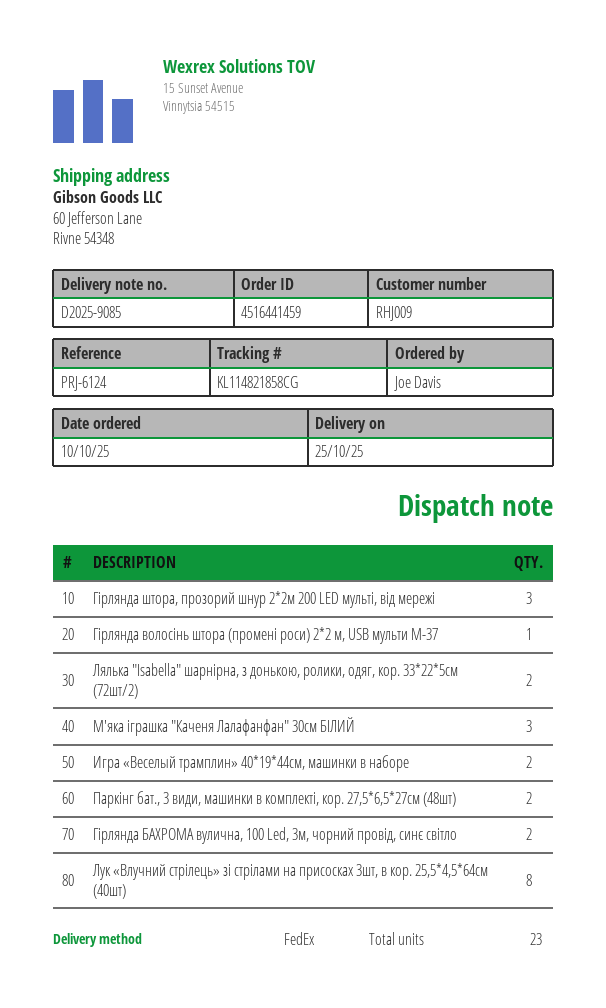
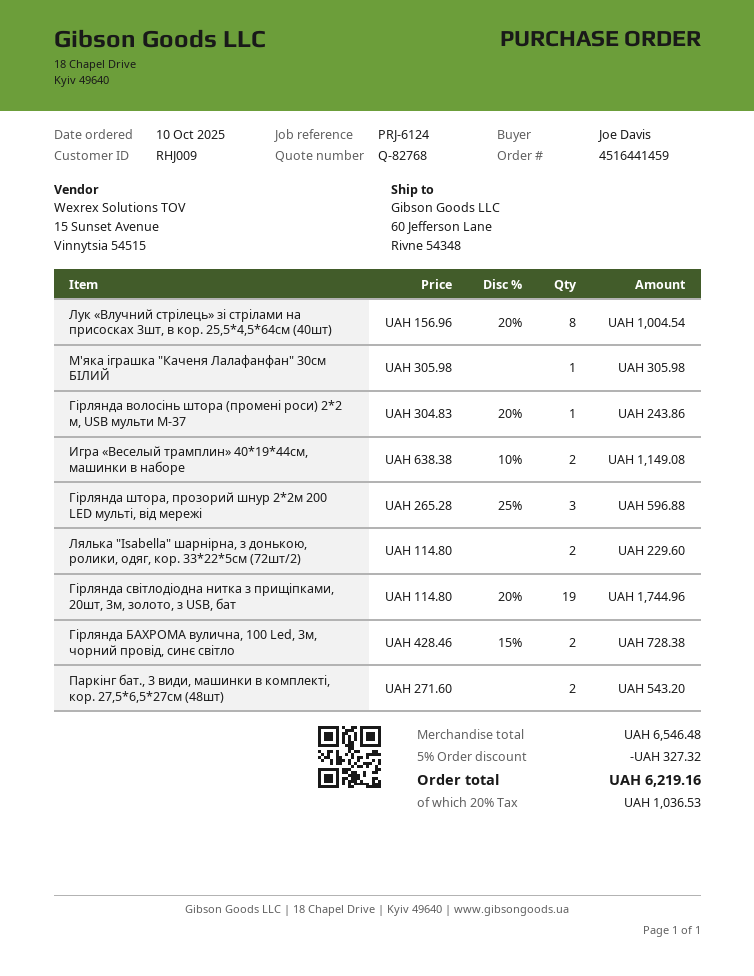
М'яка іграшка "Каченя Лалафанфан" 30см БІЛИЙ: 3 -> 1
Гірлянда світлодіодна нитка з прищіпками, 20шт, 3м, золото, з USB, бат: none -> 19

